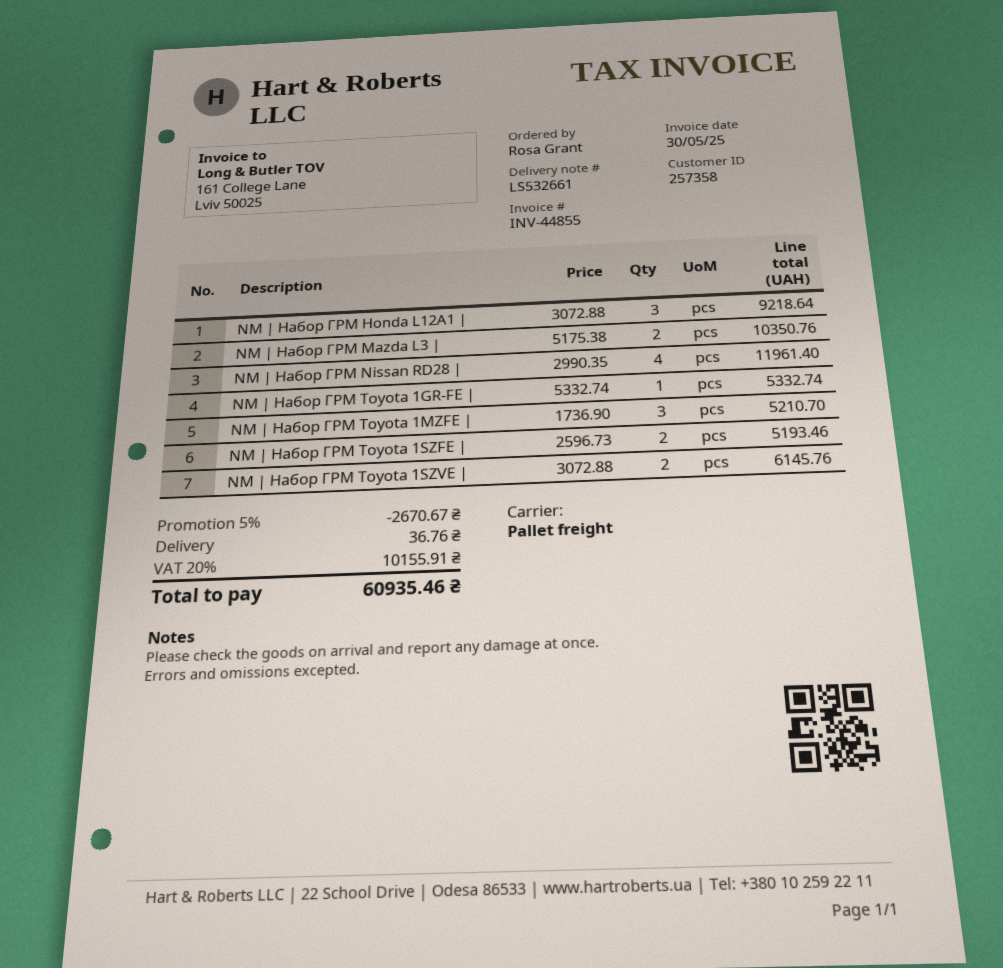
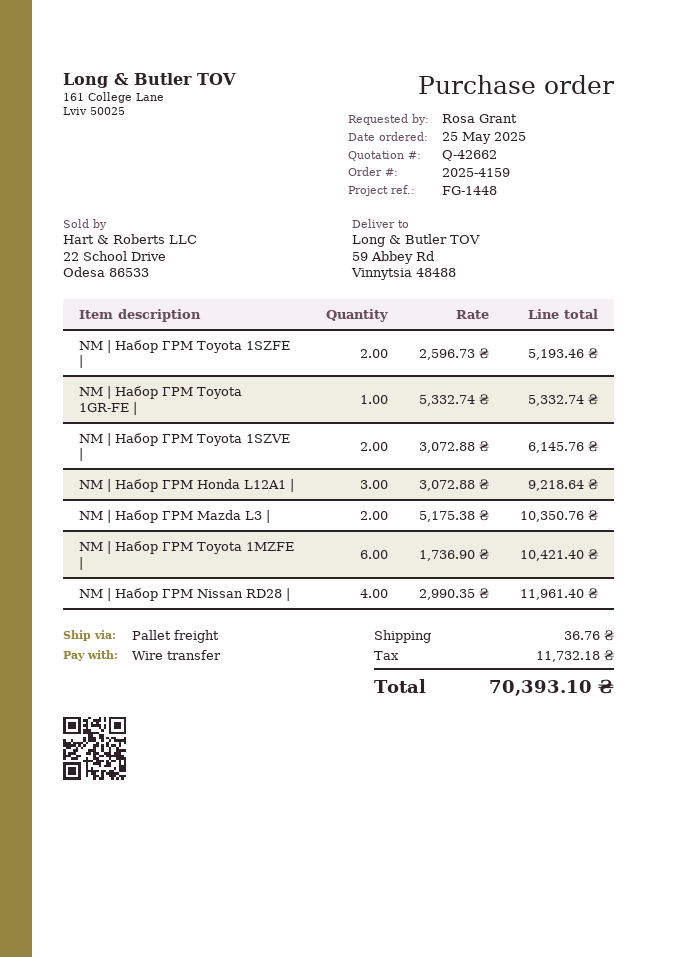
NM | Набор ГРМ Toyota 1MZFE |: 3 x 1736.90 = 5210.70 -> 6 x 1736.90 = 10421.40
discount: 5% = 2670.67 -> none
tax: 10155.91 -> 11732.18
total: 60935.46 -> 70393.10

